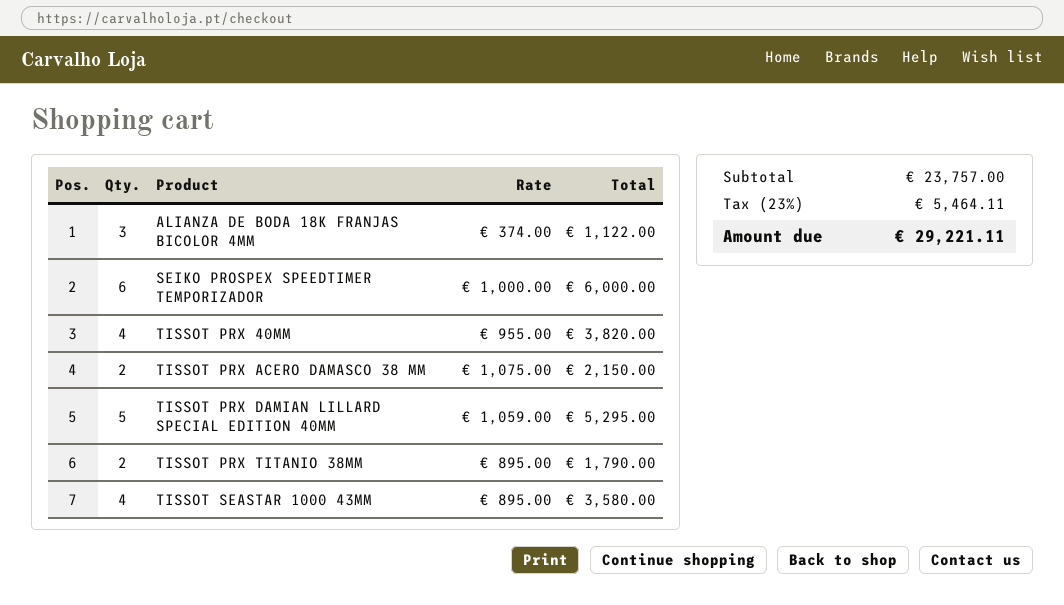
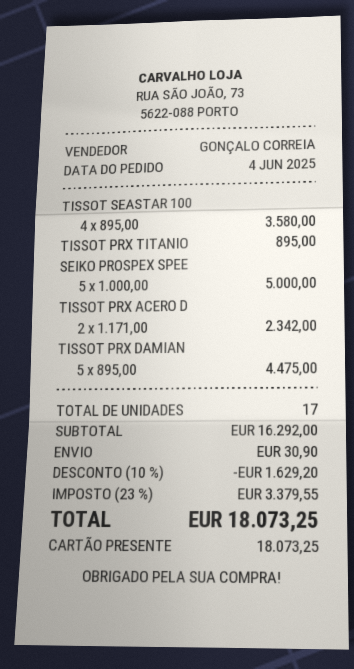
ALIANZA DE BODA 18K FRANJAS BICOLOR 4MM: 3 x 374.00 = 1122.00 -> none
SEIKO PROSPEX SPEEDTIMER TEMPORIZADOR: 6 x 1000.00 = 6000.00 -> 5 x 1000.00 = 5000.00
TISSOT PRX 40MM: 4 x 955.00 = 3820.00 -> none
TISSOT PRX ACERO DAMASCO 38 MM: 2 x 1075.00 = 2150.00 -> 2 x 1171.00 = 2342.00
TISSOT PRX DAMIAN LILLARD SPECIAL EDITION 40MM: 5 x 1059.00 = 5295.00 -> 5 x 895.00 = 4475.00
TISSOT PRX TITANIO 38MM: 2 x 895.00 = 1790.00 -> 1 x 895.00 = 895.00
subtotal: 23757.00 -> 16292.00
discount: none -> 10% = 1629.20
shipping: none -> 30.90
tax: 23% = 5464.11 -> 23% = 3379.55
total: 29221.11 -> 18073.25

